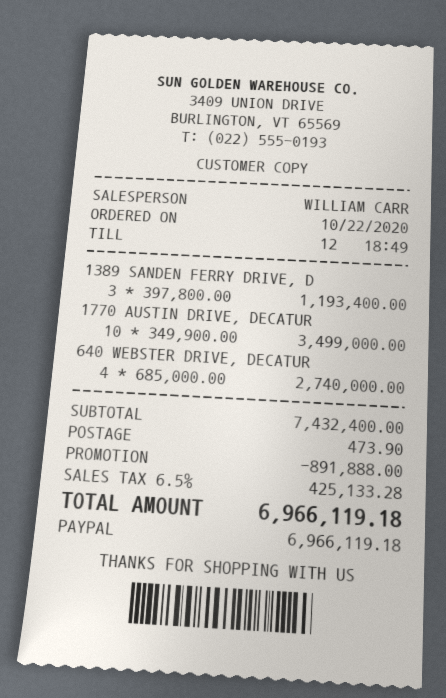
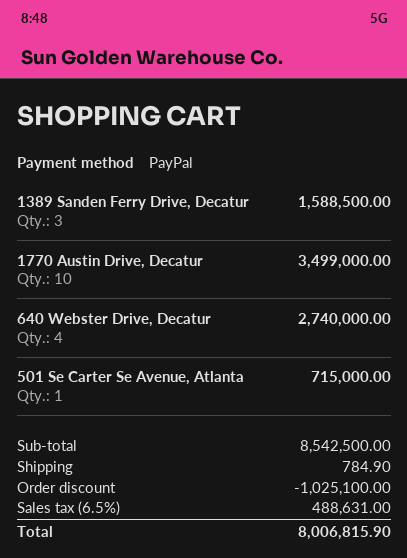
1389 SANDEN FERRY DRIVE, D: 3 for 1193400.00 -> 3 for 1588500.00
501 Se Carter Se Avenue, Atlanta: none -> 1 for 715000.00
subtotal: 7432400.00 -> 8542500.00
discount: 891888.00 -> 1025100.00
shipping: 473.90 -> 784.90
tax: 6.5% = 425133.28 -> 6.5% = 488631.00
total: 6966119.18 -> 8006815.90

